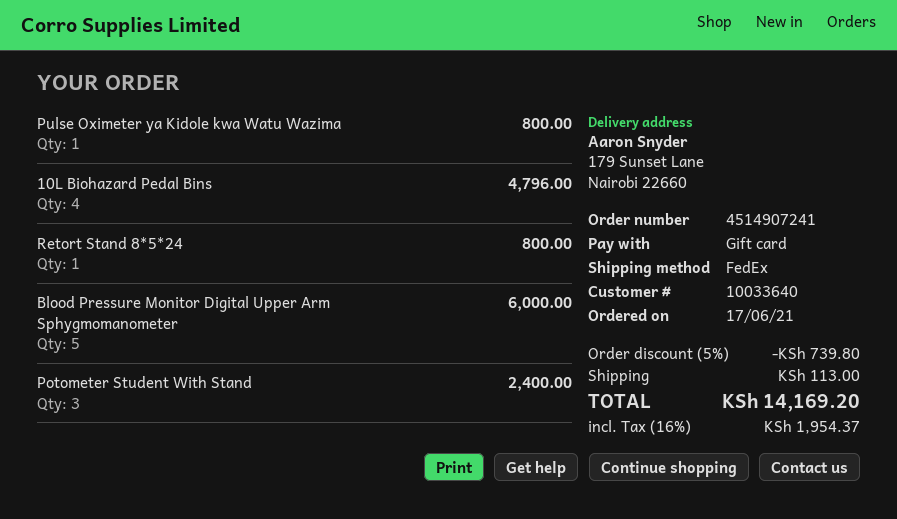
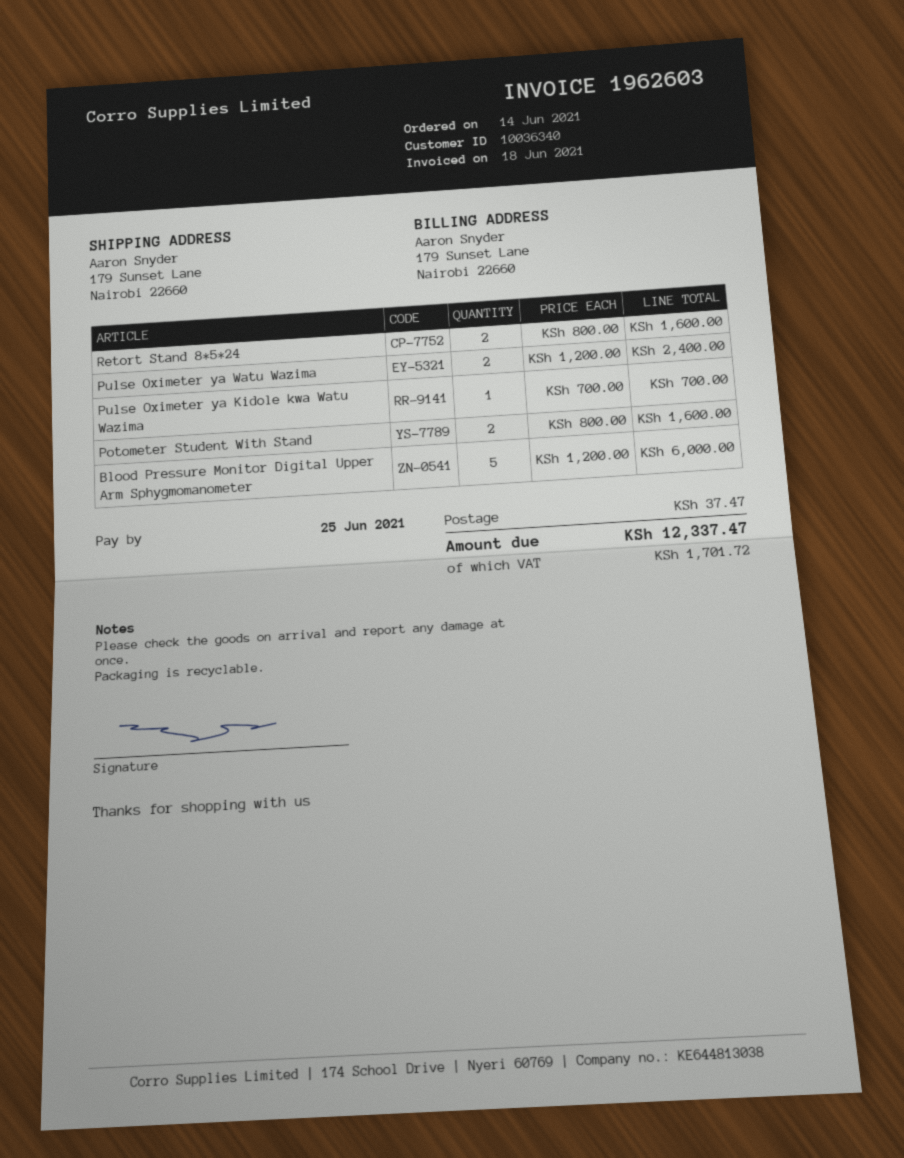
order date: 2021-06-17 -> 2021-06-14
customer number: 10033640 -> 10036340
Pulse Oximeter ya Kidole kwa Watu Wazima: 1 for 800.00 -> 1 for 700.00
10L Biohazard Pedal Bins: 4 for 4796.00 -> none
Retort Stand 8*5*24: 1 for 800.00 -> 2 for 1600.00
Potometer Student With Stand: 3 for 2400.00 -> 2 for 1600.00
Pulse Oximeter ya Watu Wazima: none -> 2 for 2400.00
discount: 5% = 739.80 -> none
shipping: 113.00 -> 37.47
tax: 1954.37 -> 1701.72
total: 14169.20 -> 12337.47

